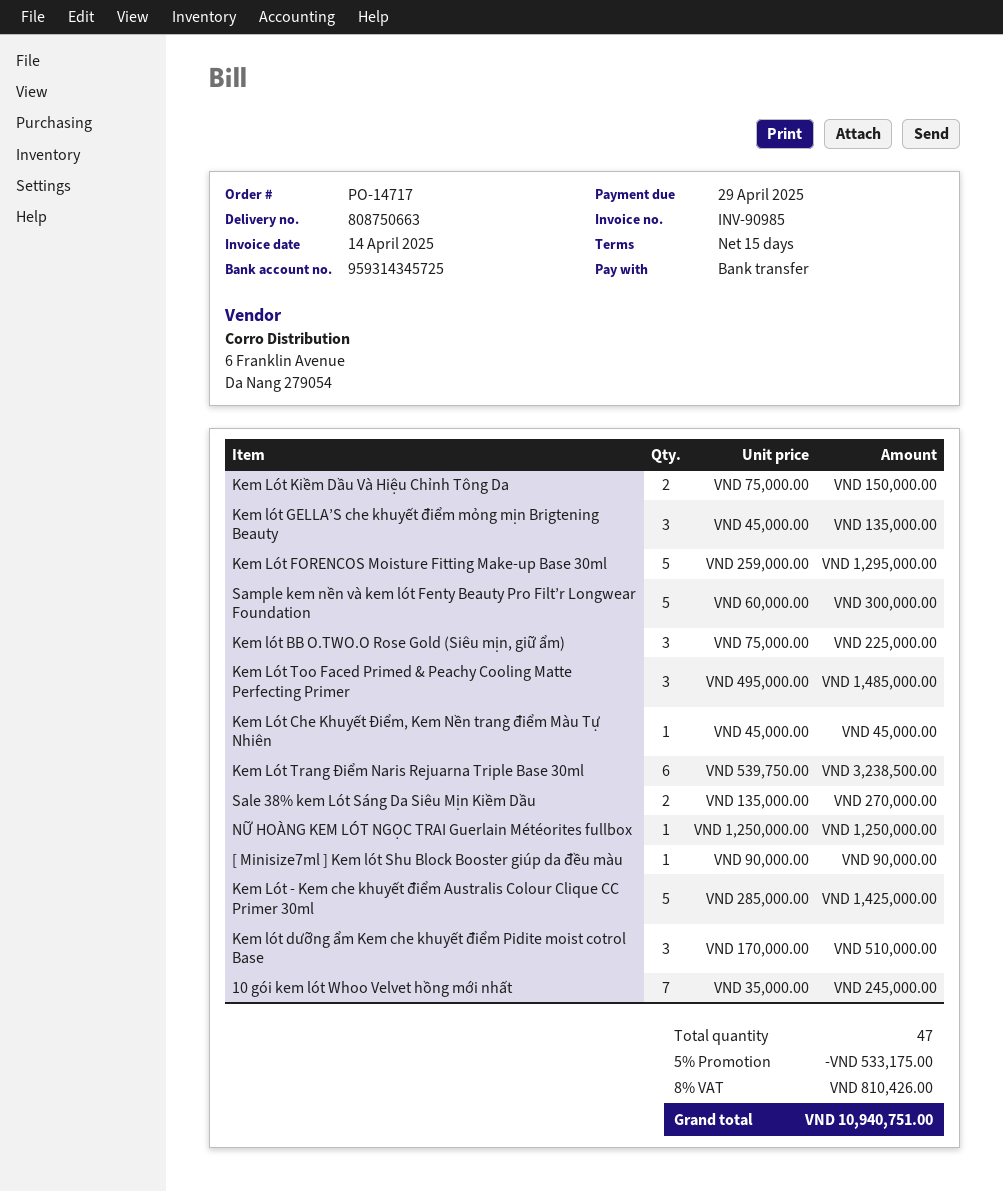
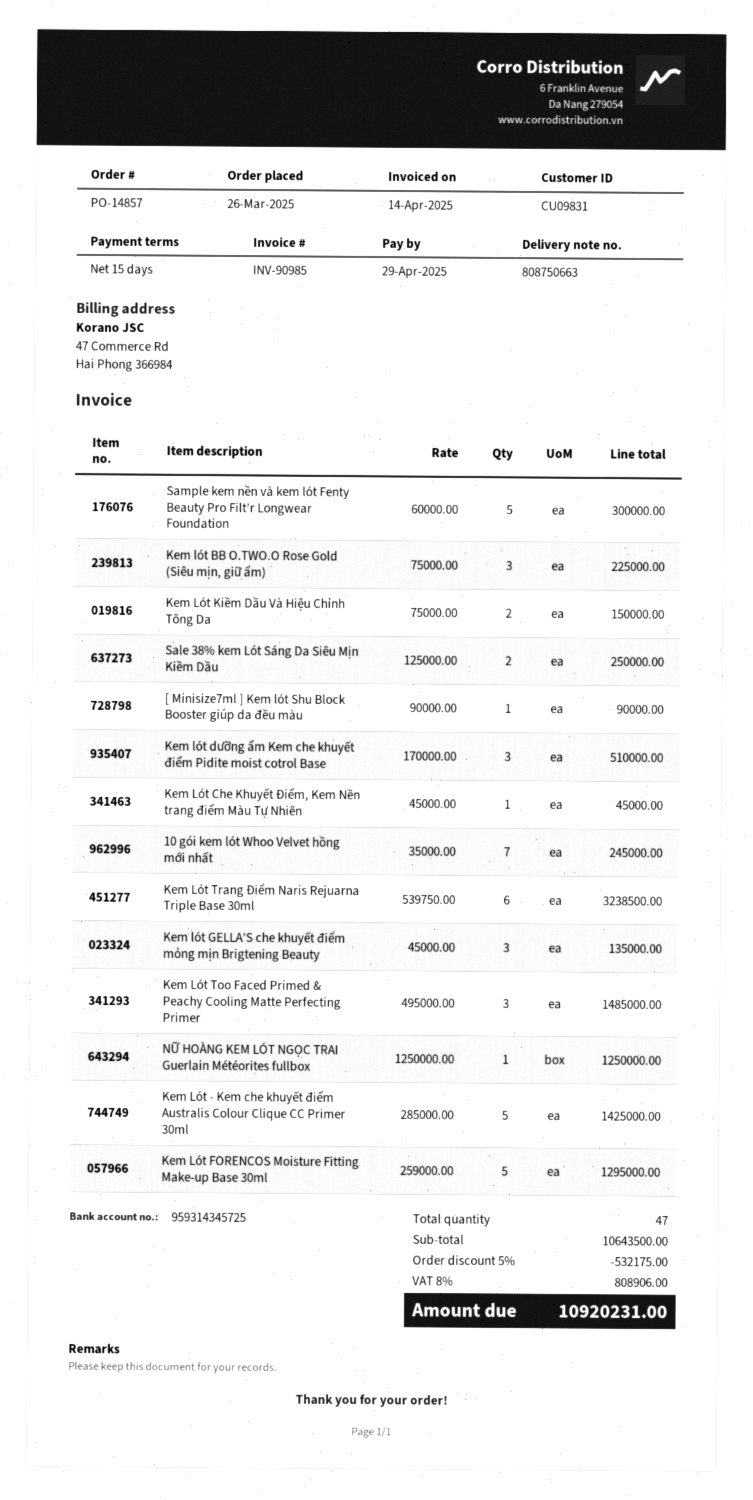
order number: PO-14717 -> PO-14857
Sale 38% kem Lót Sáng Da Siêu Mịn Kiềm Dầu: 2 x 135000.00 = 270000.00 -> 2 x 125000.00 = 250000.00
discount: 5% = 533175.00 -> 5% = 532175.00
tax: 8% = 810426.00 -> 8% = 808906.00
total: 10940751.00 -> 10920231.00

